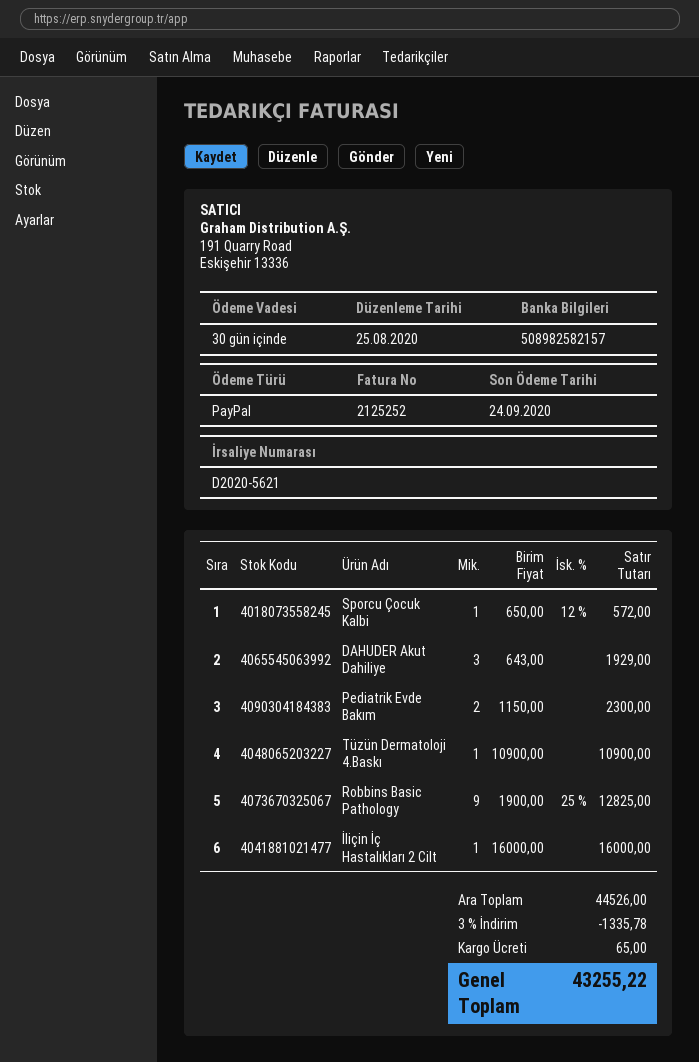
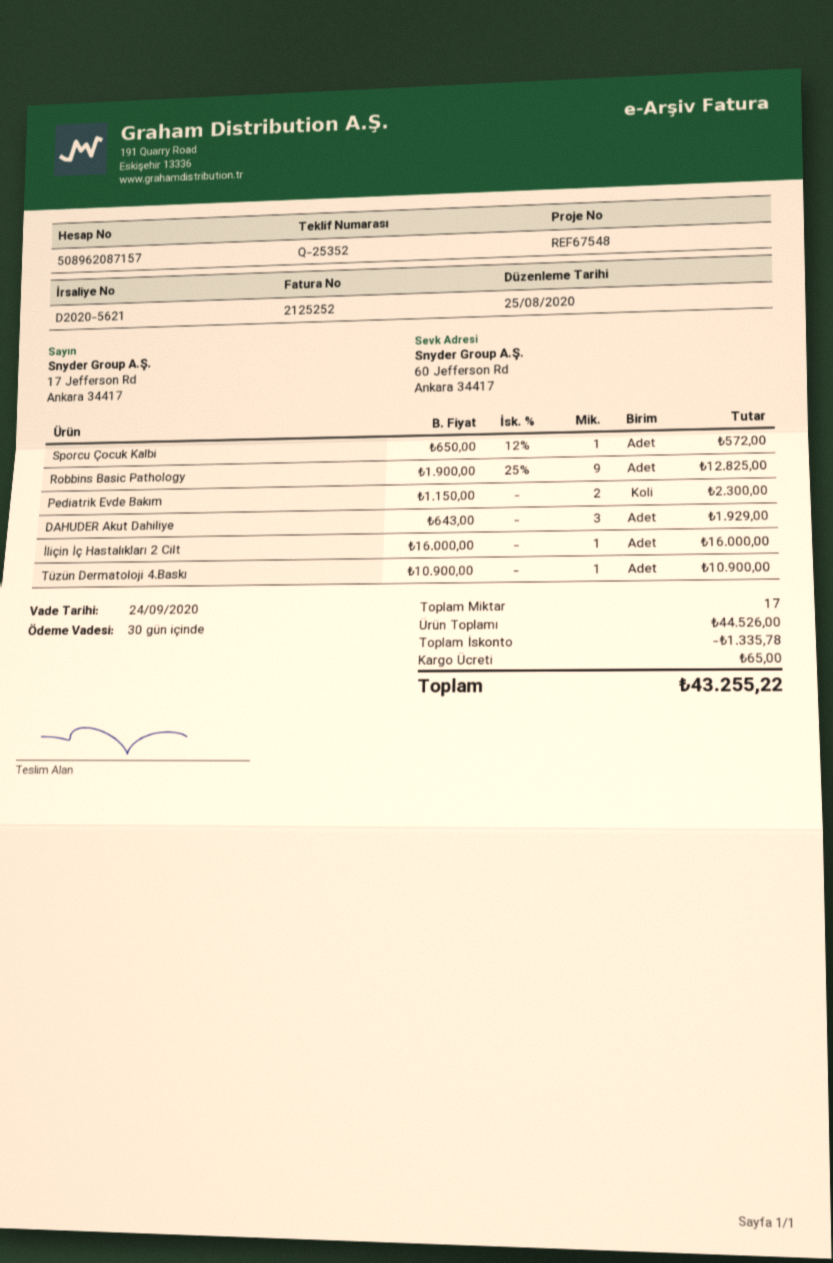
bank account: 508982582157 -> 508962087157

